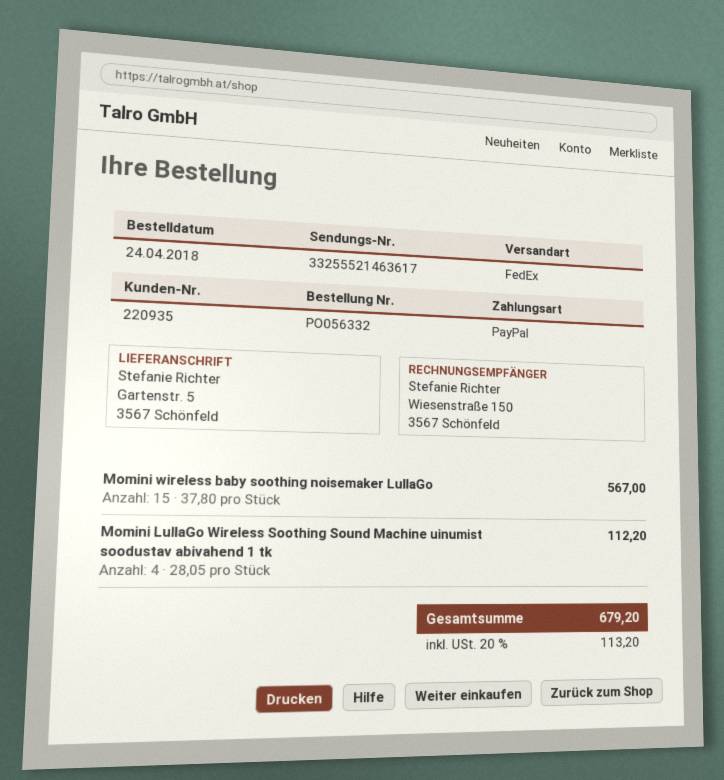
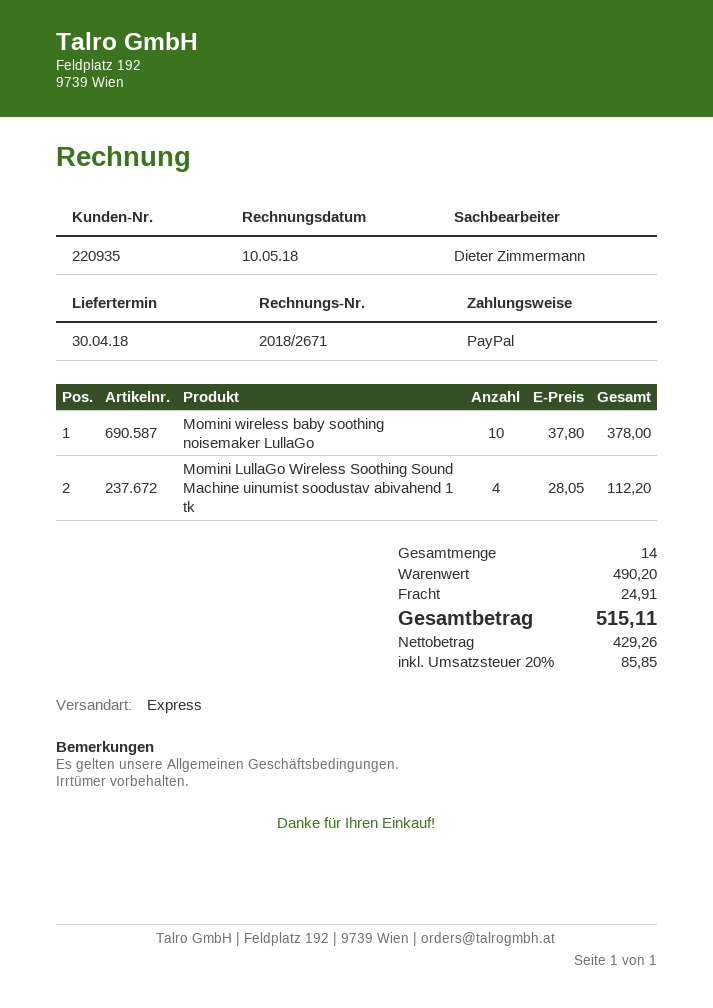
shipping method: FedEx -> express
Momini wireless baby soothing noisemaker LullaGo: 15 x 37.80 = 567.00 -> 10 x 37.80 = 378.00
shipping: none -> 24.91
tax: 20% = 113.20 -> 20% = 85.85
total: 679.20 -> 515.11

